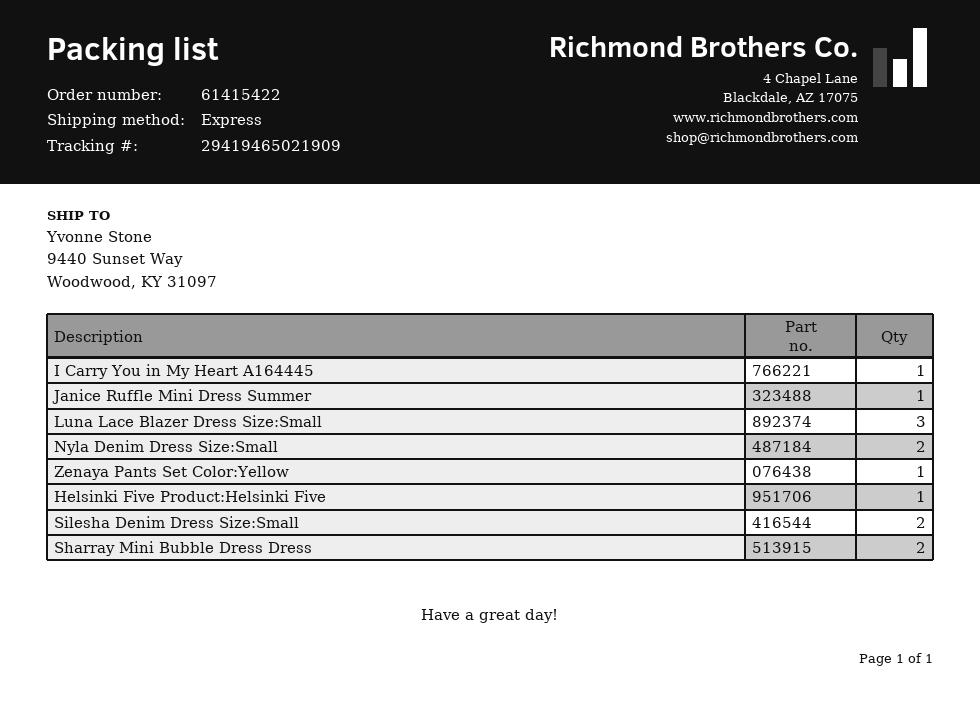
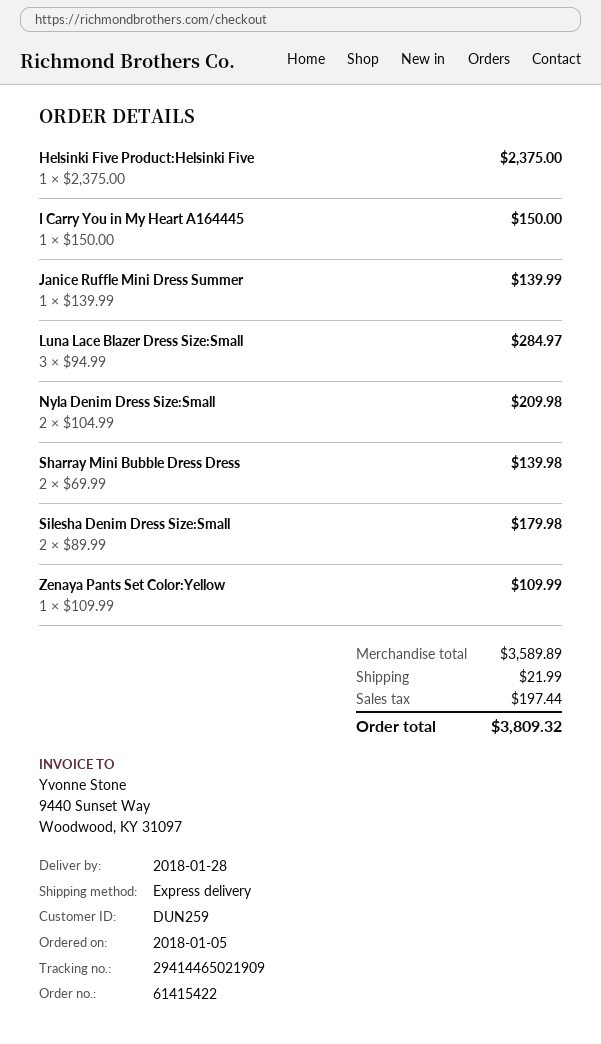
tracking number: 29419465021909 -> 29414465021909

